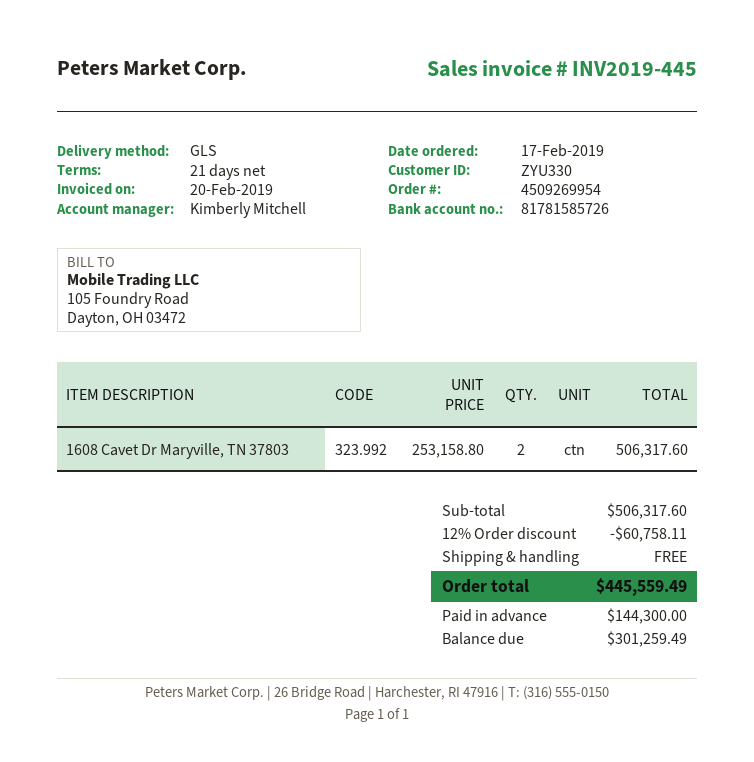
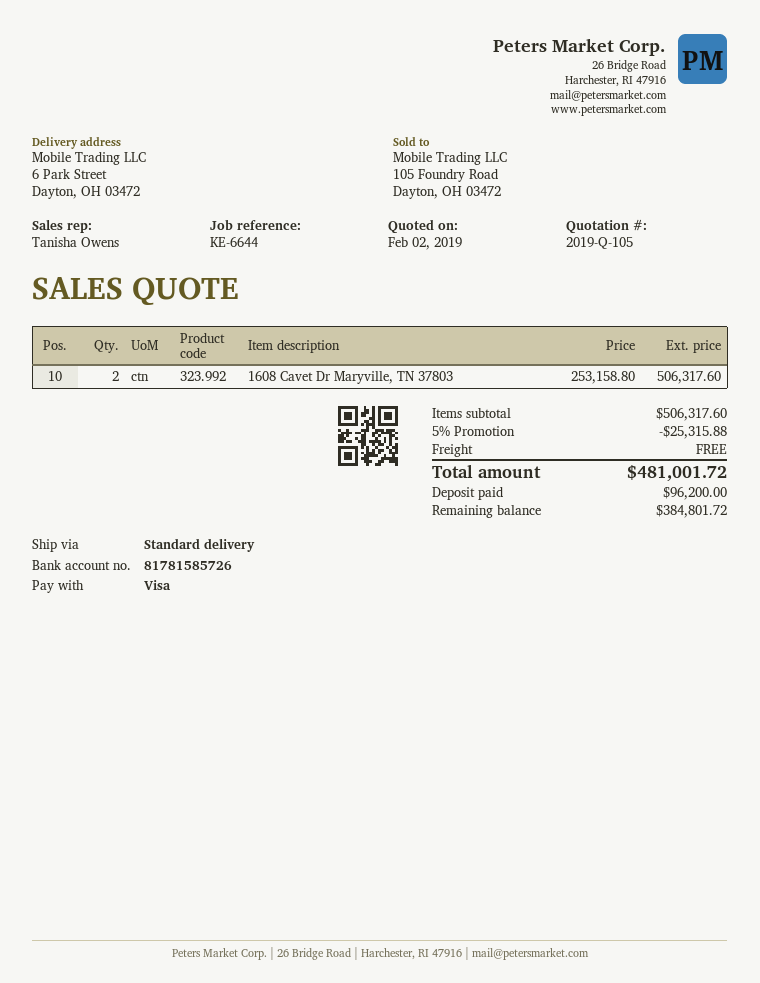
sales rep: Kimberly Mitchell -> Tanisha Owens
shipping method: GLS -> standard
discount: 12% = 60758.11 -> 5% = 25315.88
total: 445559.49 -> 481001.72
deposit: 144300.00 -> 96200.00
balance: 301259.49 -> 384801.72

